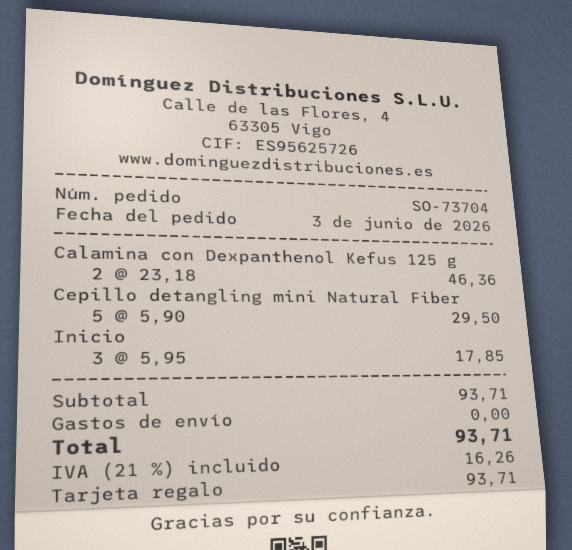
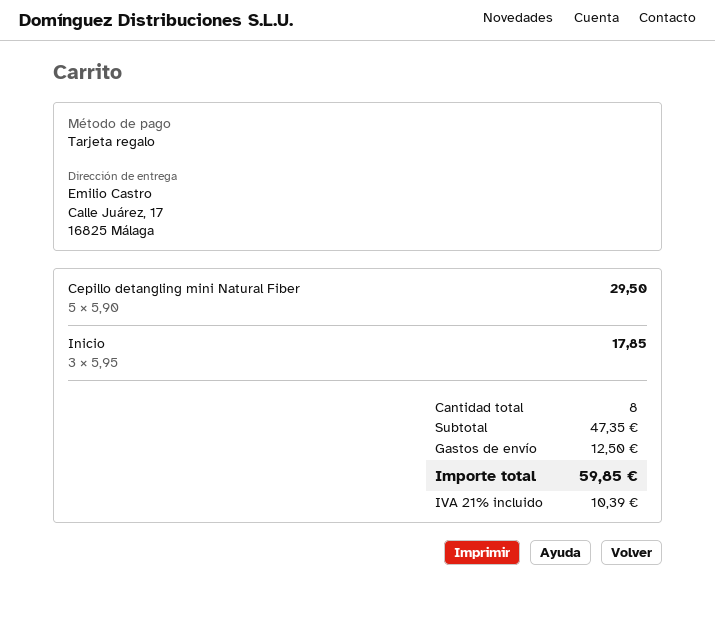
Calamina con Dexpanthenol Kefus 125 g: 2 x 23.18 = 46.36 -> none
subtotal: 93.71 -> 47.35
shipping: 0.00 -> 12.50
tax: 21% = 16.26 -> 21% = 10.39
total: 93.71 -> 59.85

